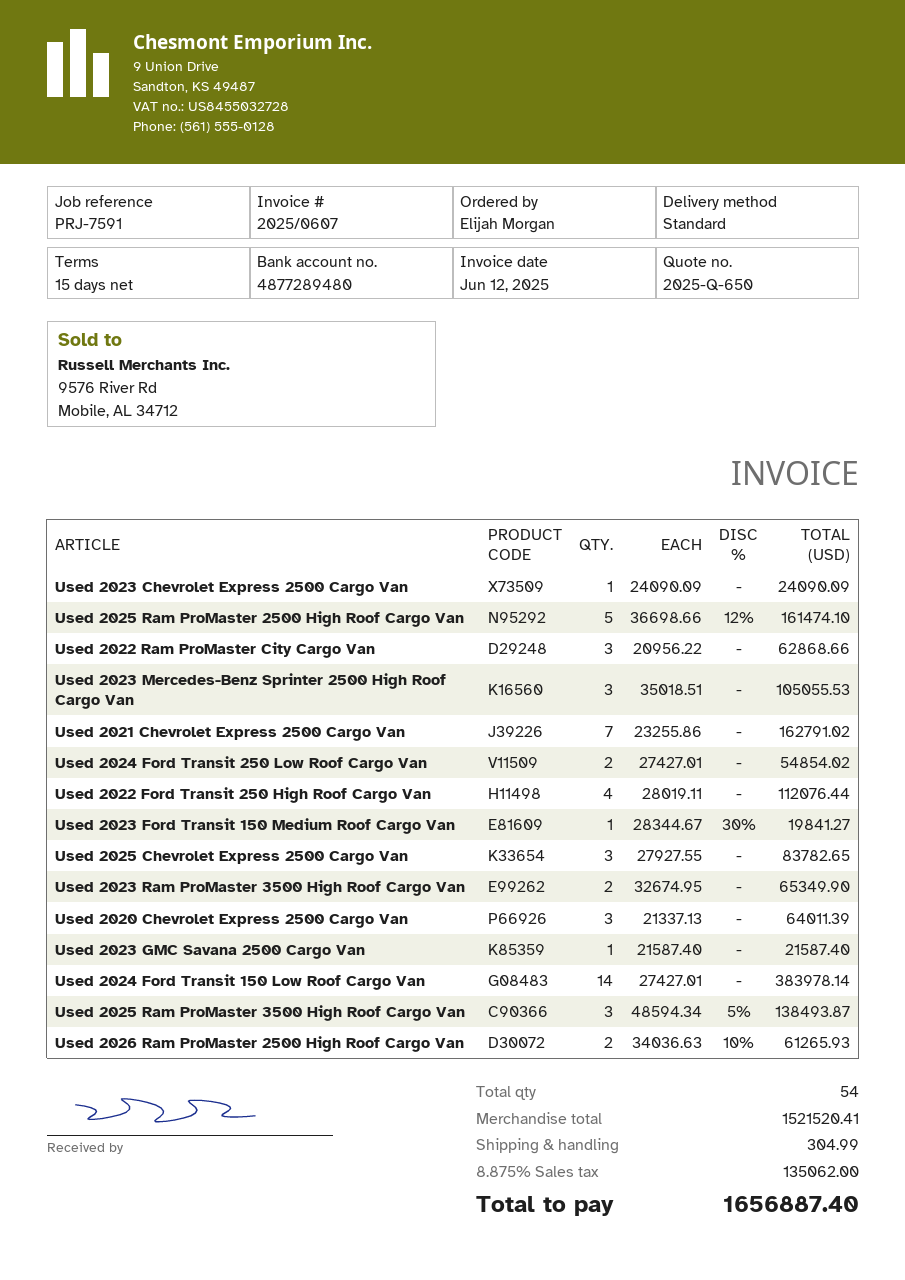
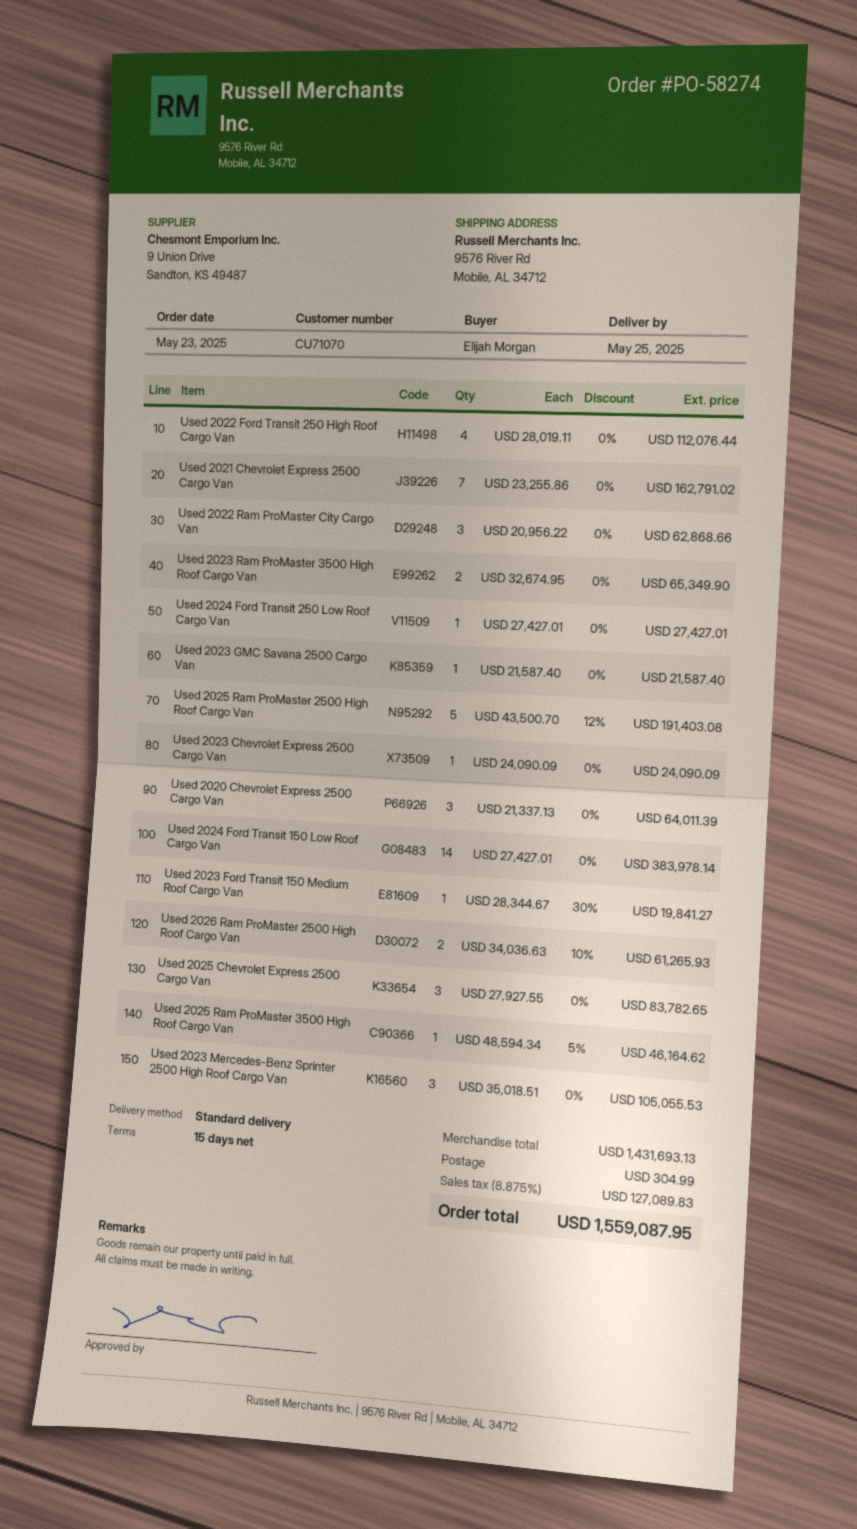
Used 2025 Ram ProMaster 2500 High Roof Cargo Van: 5 x 36698.66 - 12% = 161474.10 -> 5 x 43500.70 - 12% = 191403.08
Used 2024 Ford Transit 250 Low Roof Cargo Van: 2 x 27427.01 = 54854.02 -> 1 x 27427.01 = 27427.01
Used 2025 Ram ProMaster 3500 High Roof Cargo Van: 3 x 48594.34 - 5% = 138493.87 -> 1 x 48594.34 - 5% = 46164.62
subtotal: 1521520.41 -> 1431693.13
tax: 8.875% = 135062.00 -> 8.875% = 127089.83
total: 1656887.40 -> 1559087.95

